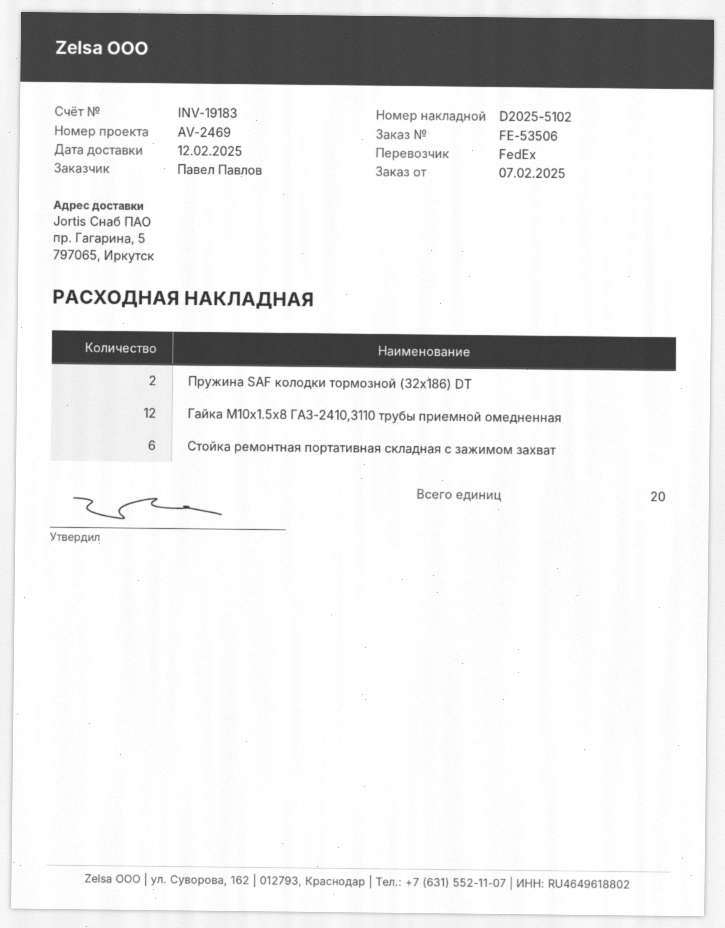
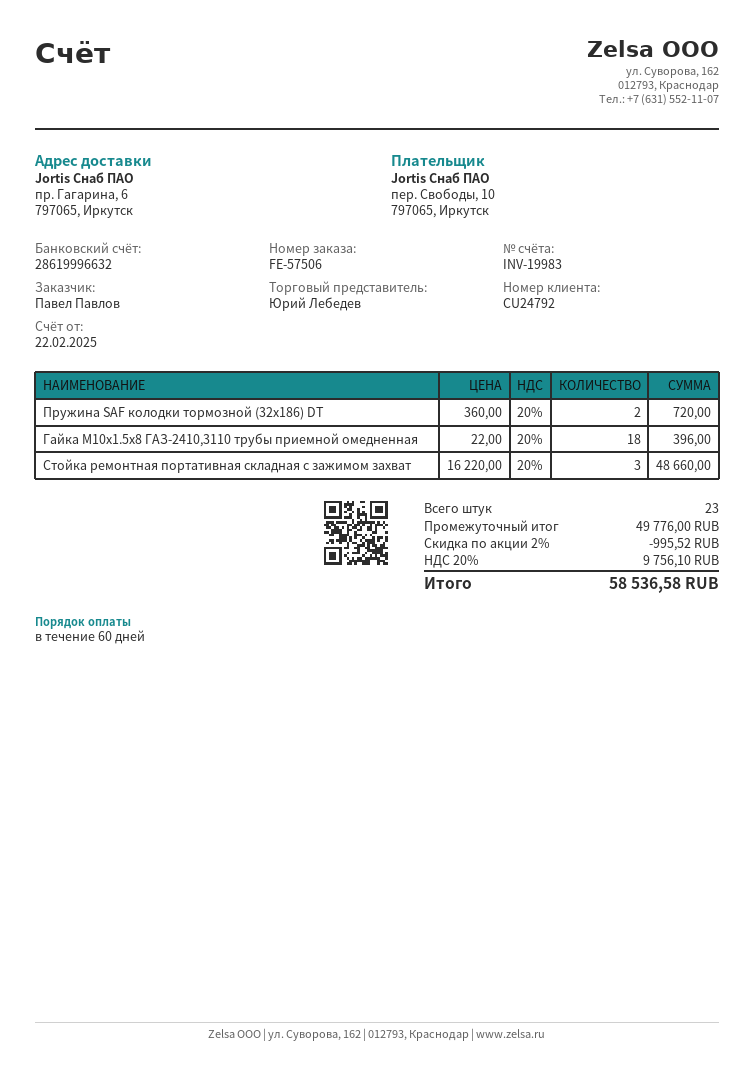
order number: FE-53506 -> FE-57506
invoice number: INV-19183 -> INV-19983
ship to: пр. Гагарина, 5, 797065, Иркутск -> пр. Гагарина, 6, 797065, Иркутск
Гайка М10х1.5х8 ГАЗ-2410,3110 трубы приемной омедненная: 12 -> 18
Стойка ремонтная портативная складная с зажимом захват: 6 -> 3
total quantity: 20 -> 23

